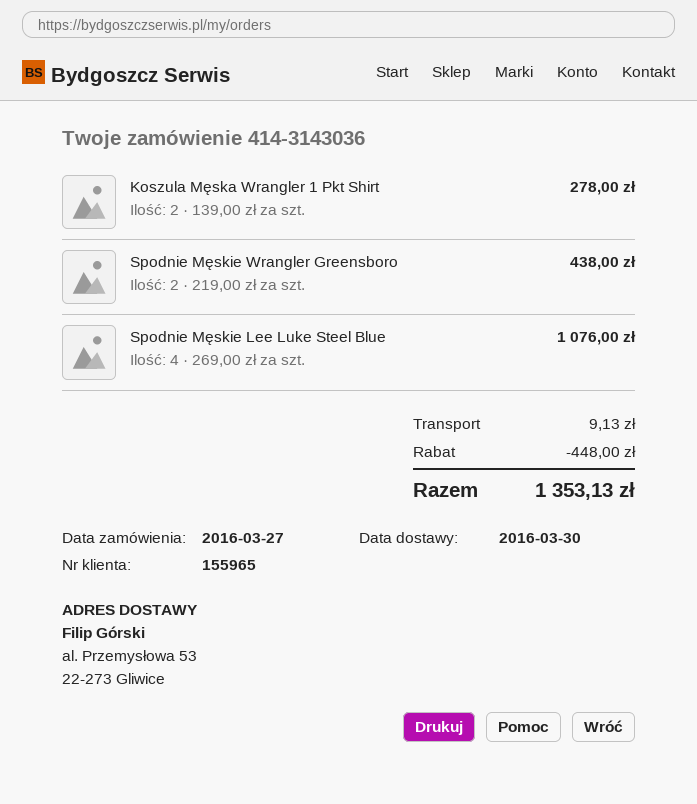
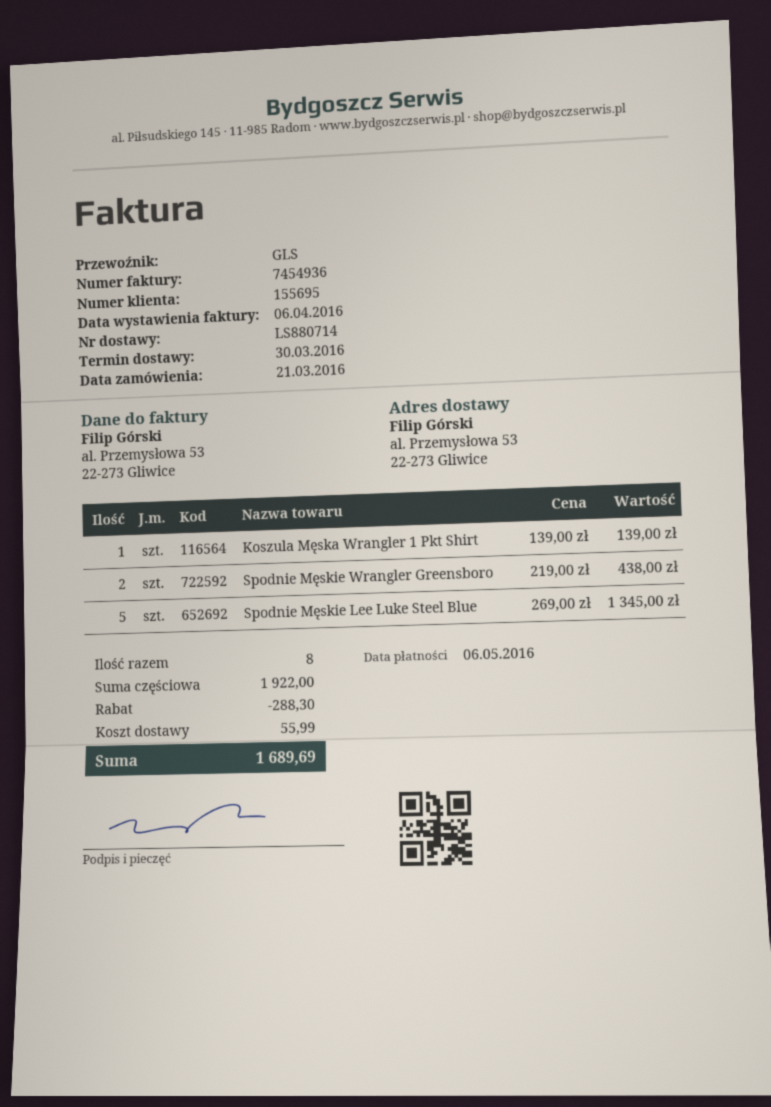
order date: 2016-03-27 -> 2016-03-21
customer number: 155965 -> 155695
Koszula Męska Wrangler 1 Pkt Shirt: 2 x 139.00 = 278.00 -> 1 x 139.00 = 139.00
Spodnie Męskie Lee Luke Steel Blue: 4 x 269.00 = 1076.00 -> 5 x 269.00 = 1345.00
discount: 448.00 -> 288.30
shipping: 9.13 -> 55.99
total: 1353.13 -> 1689.69

